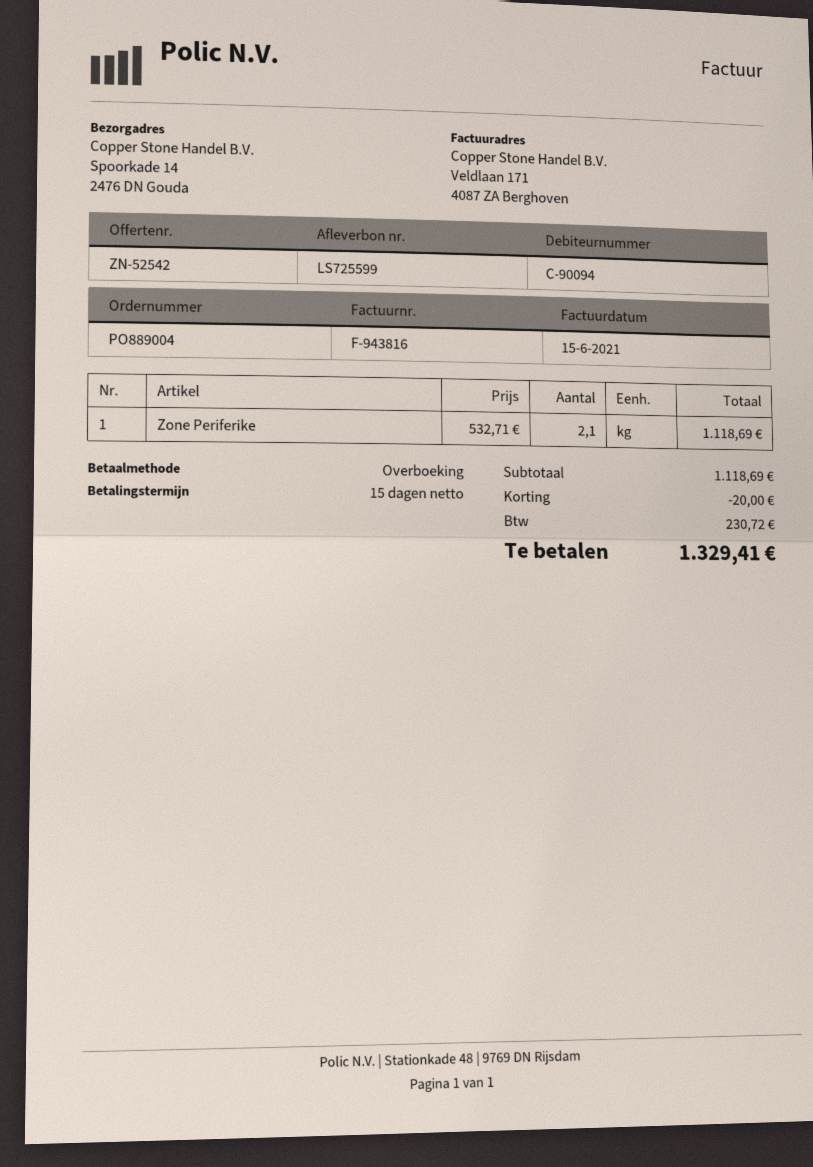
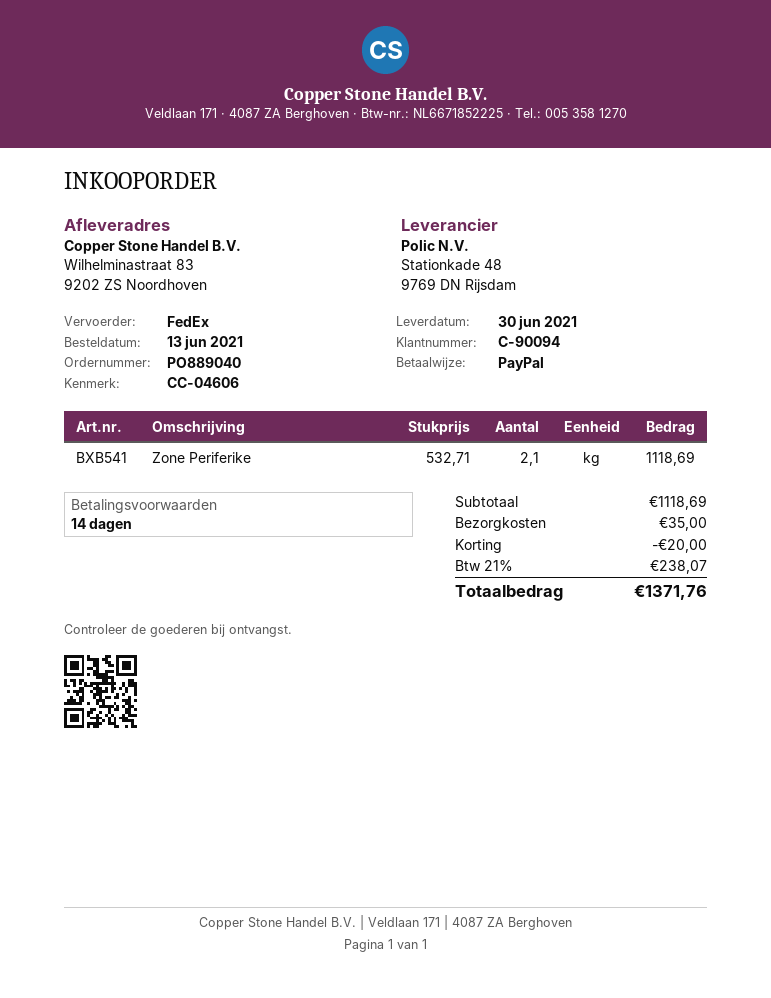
order number: PO889004 -> PO889040
payment terms: 15 days -> 14 days
payment method: bank transfer -> PayPal
ship to: Spoorkade 14, 2476 DN Gouda -> Wilhelminastraat 83, 9202 ZS Noordhoven
shipping: none -> 35.00
tax: 230.72 -> 238.07
total: 1329.41 -> 1371.76

